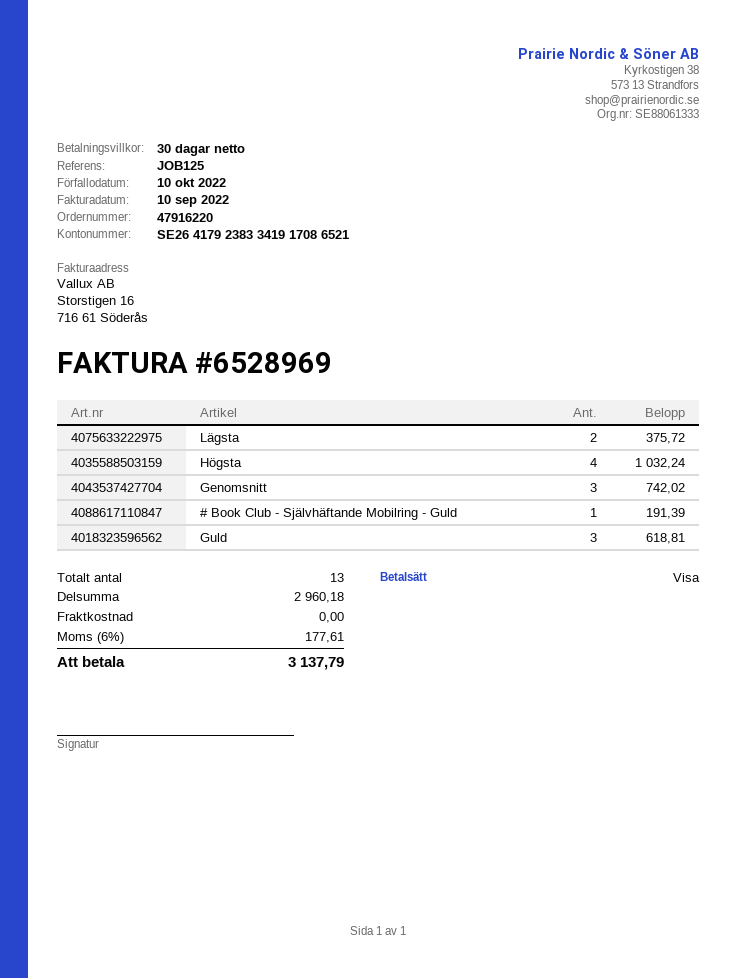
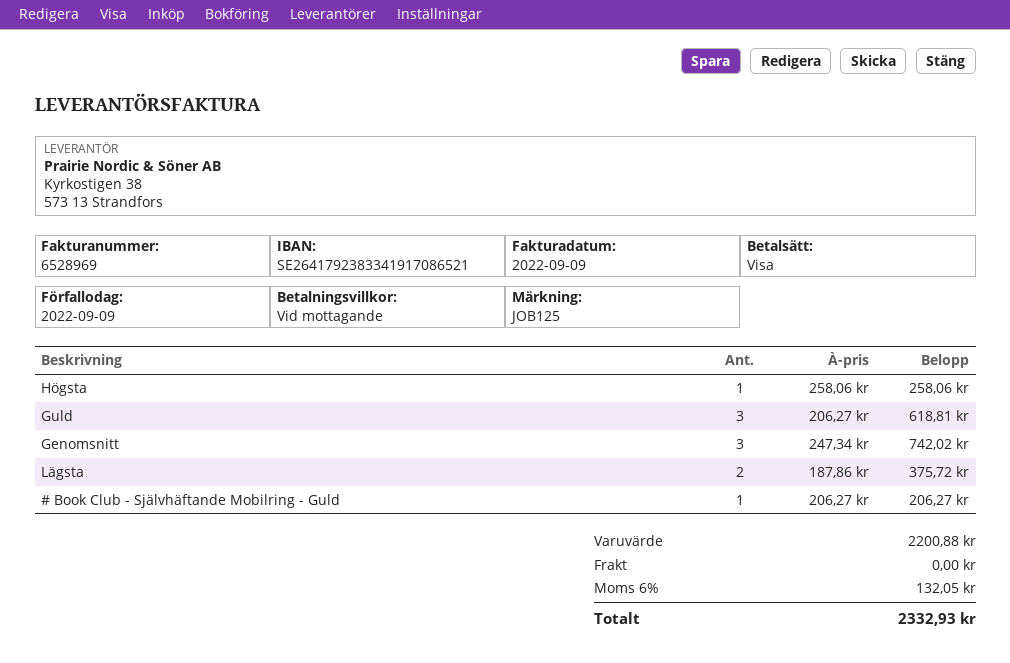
invoice date: 2022-09-10 -> 2022-09-09
payment terms: 30 days -> on receipt
due date: 2022-10-10 -> 2022-09-09
Högsta: 4 for 1032.24 -> 1 for 258.06
# Book Club - Självhäftande Mobilring - Guld: 1 for 191.39 -> 1 for 206.27
subtotal: 2960.18 -> 2200.88
tax: 6% = 177.61 -> 6% = 132.05
total: 3137.79 -> 2332.93

